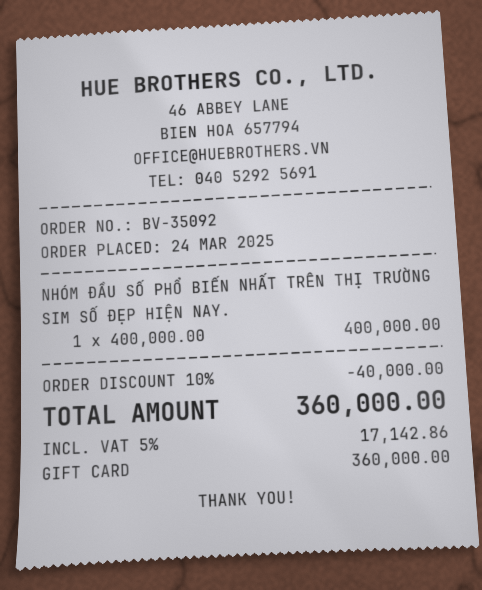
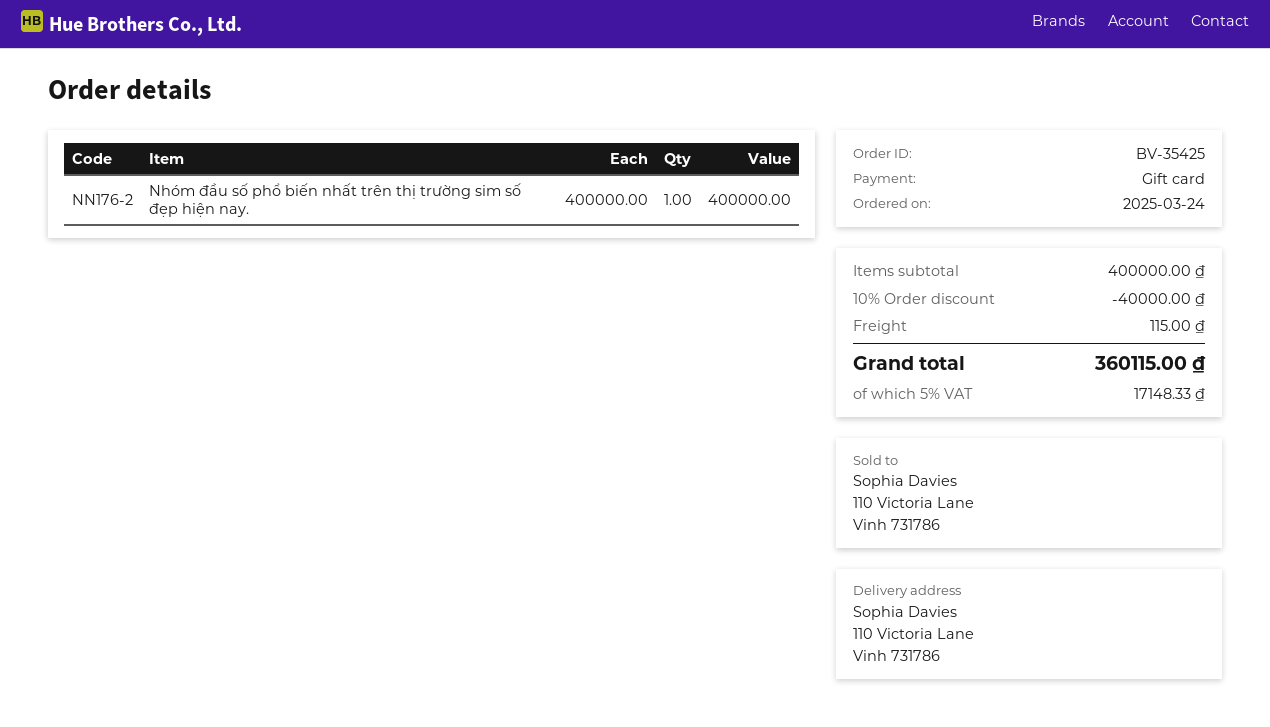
order number: BV-35092 -> BV-35425
shipping: none -> 115.00
tax: 5% = 17142.86 -> 5% = 17148.33
total: 360000.00 -> 360115.00

